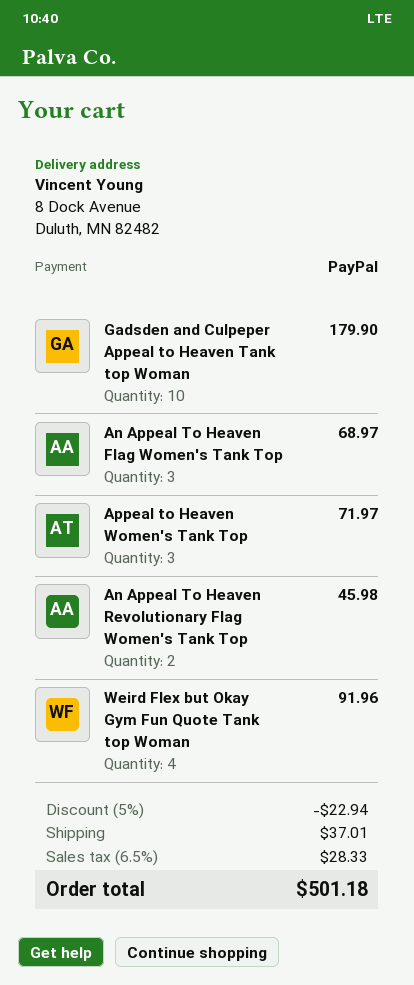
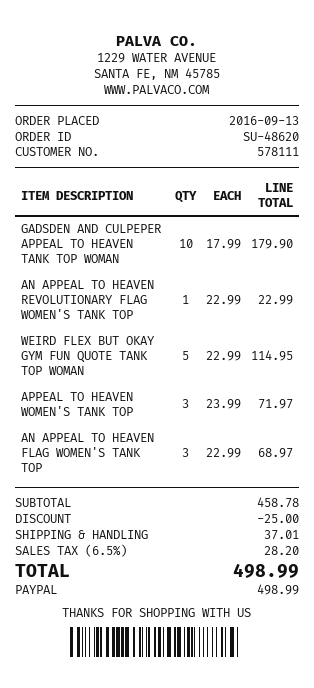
An Appeal To Heaven Revolutionary Flag Women's Tank Top: 2 for 45.98 -> 1 for 22.99
Weird Flex but Okay Gym Fun Quote Tank top Woman: 4 for 91.96 -> 5 for 114.95
discount: 22.94 -> 25.00
tax: 6.5% = 28.33 -> 6.5% = 28.20
total: 501.18 -> 498.99

